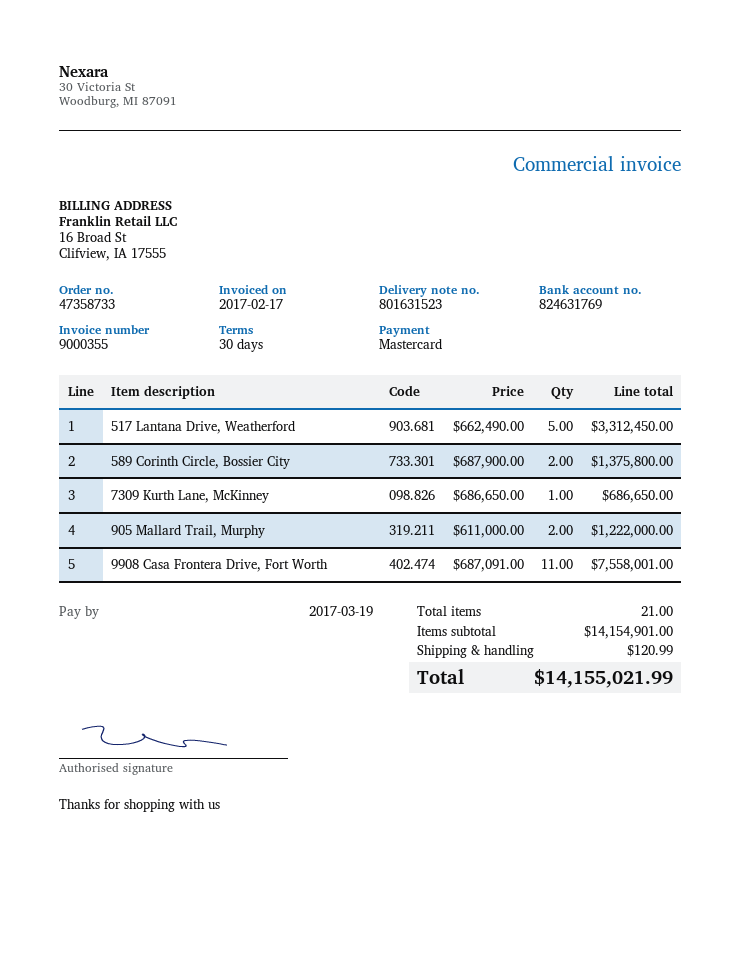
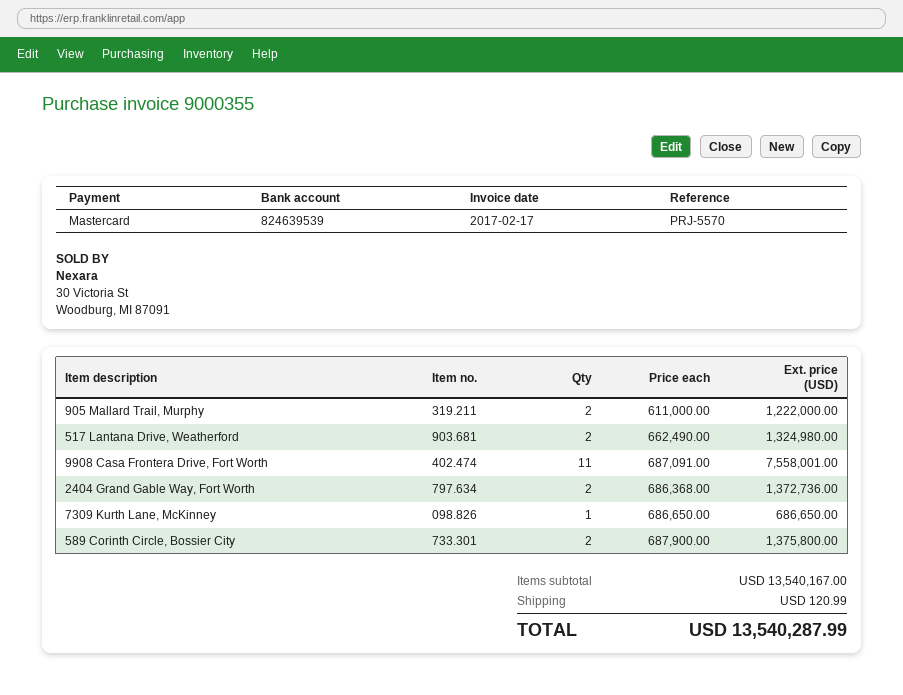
bank account: 824631769 -> 824639539
517 Lantana Drive, Weatherford: 5 x 662490.00 = 3312450.00 -> 2 x 662490.00 = 1324980.00
2404 Grand Gable Way, Fort Worth: none -> 2 x 686368.00 = 1372736.00
subtotal: 14154901.00 -> 13540167.00
total: 14155021.99 -> 13540287.99

